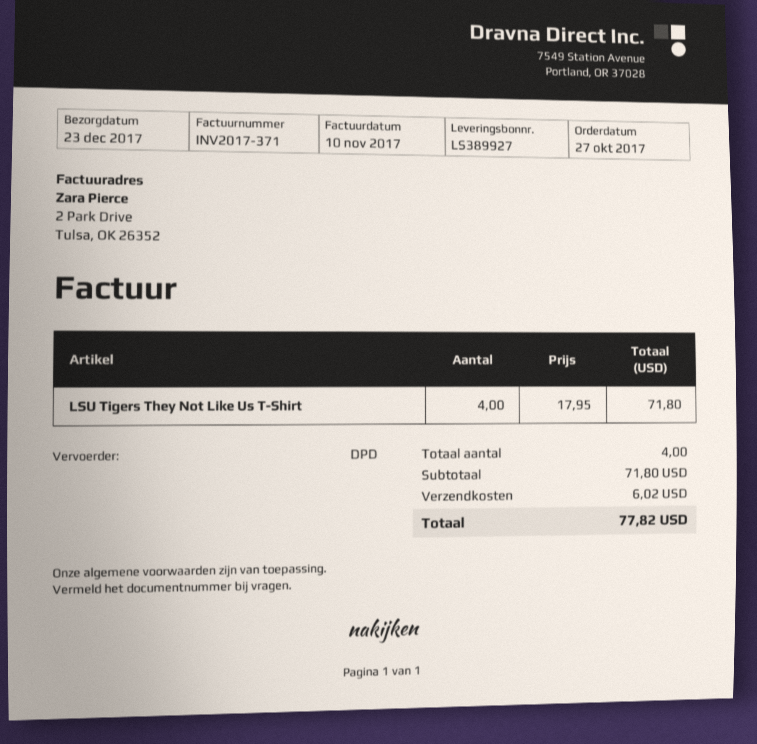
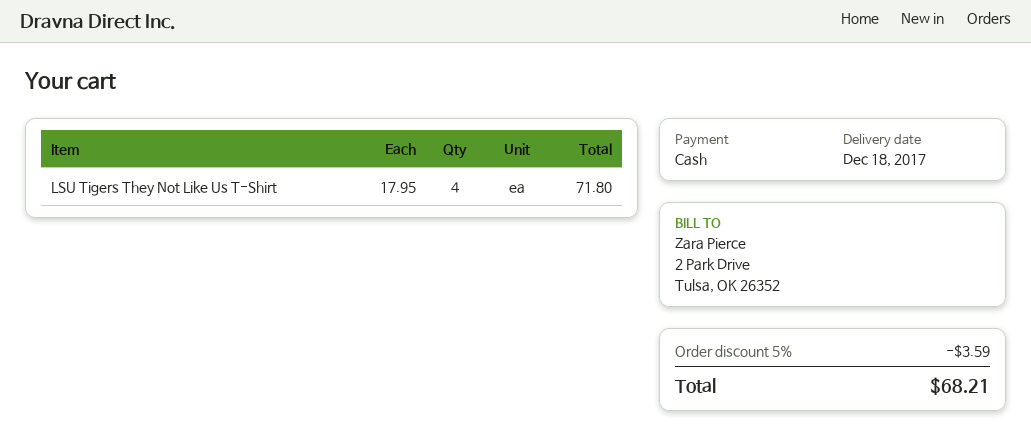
delivery date: 2017-12-23 -> 2017-12-18
discount: none -> 5% = 3.59
shipping: 6.02 -> none
total: 77.82 -> 68.21

